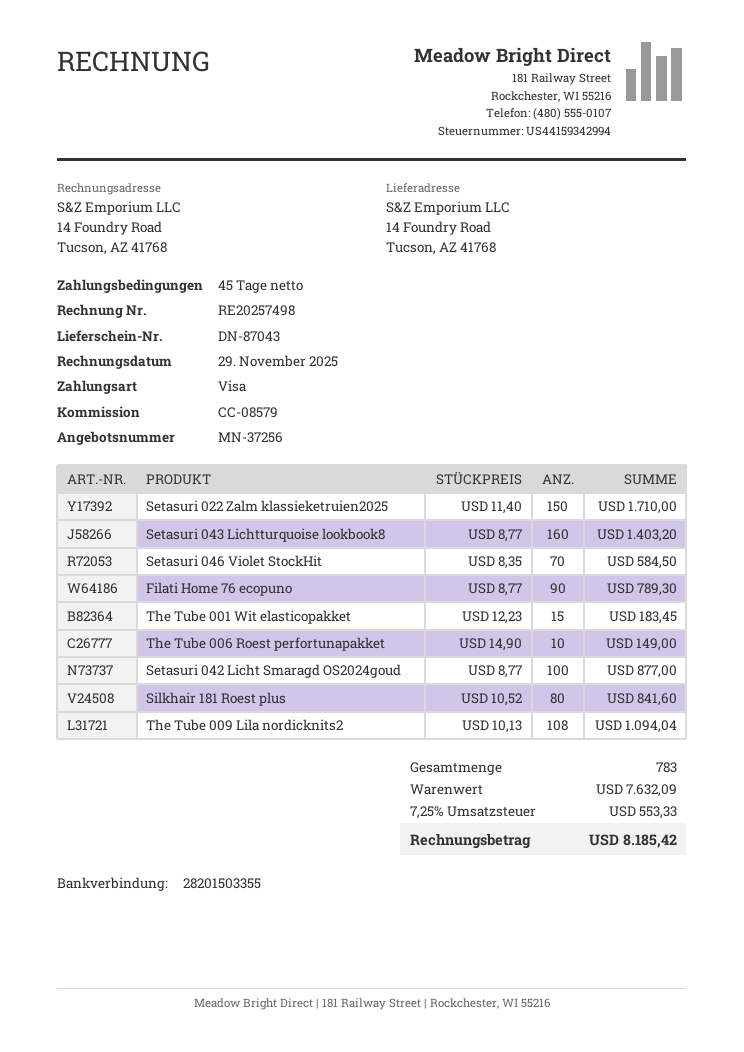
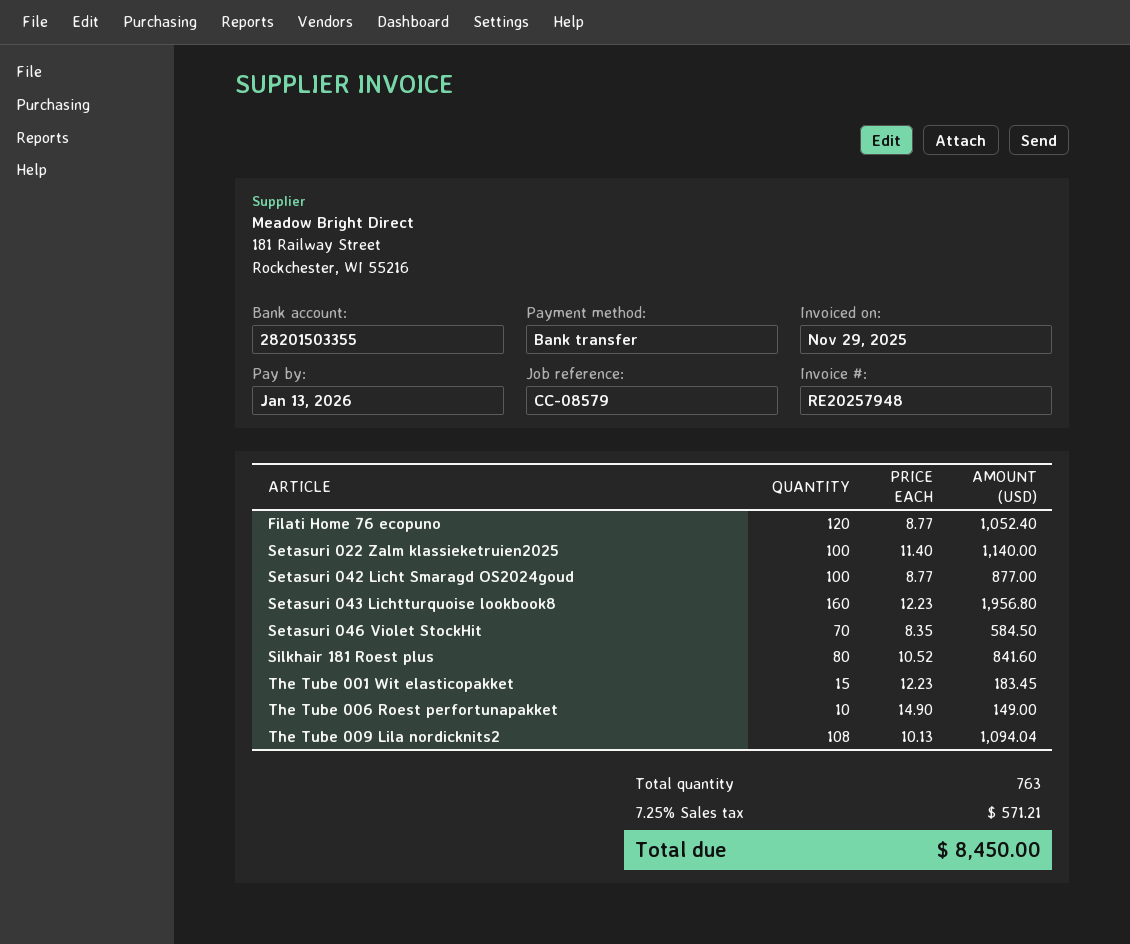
invoice number: RE20257498 -> RE20257948
payment method: Visa -> bank transfer
Setasuri 022 Zalm klassieketruien2025: 150 x 11.40 = 1710.00 -> 100 x 11.40 = 1140.00
Setasuri 043 Lichtturquoise lookbook8: 160 x 8.77 = 1403.20 -> 160 x 12.23 = 1956.80
Filati Home 76 ecopuno: 90 x 8.77 = 789.30 -> 120 x 8.77 = 1052.40
total quantity: 783 -> 763
tax: 7.25% = 553.33 -> 7.25% = 571.21
total: 8185.42 -> 8450.00

